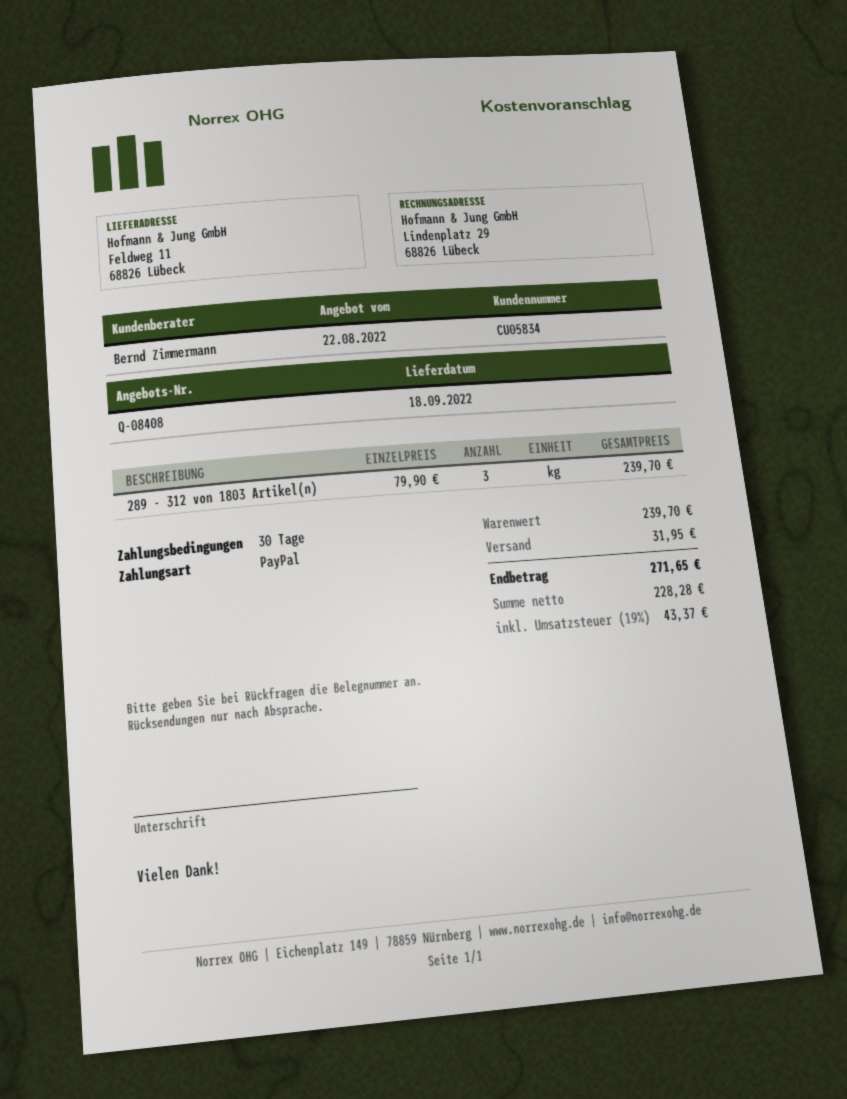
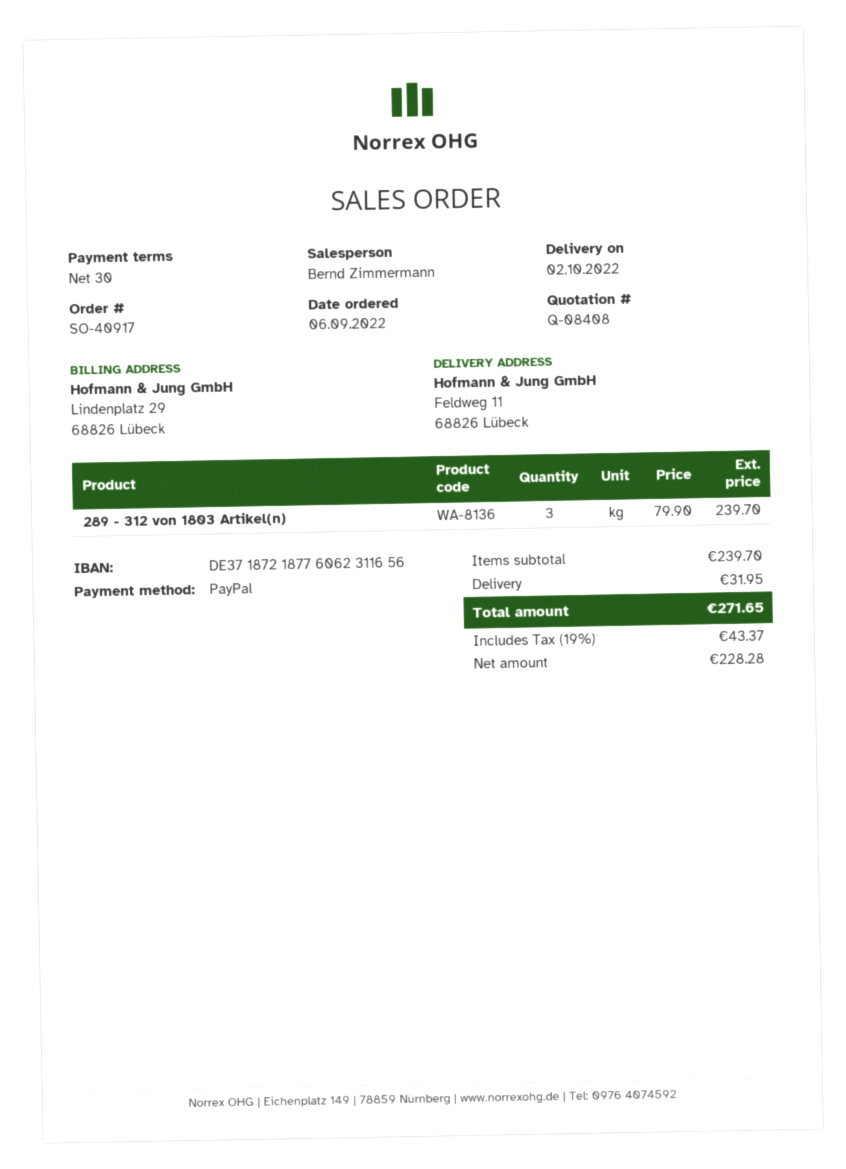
delivery date: 2022-09-18 -> 2022-10-02

